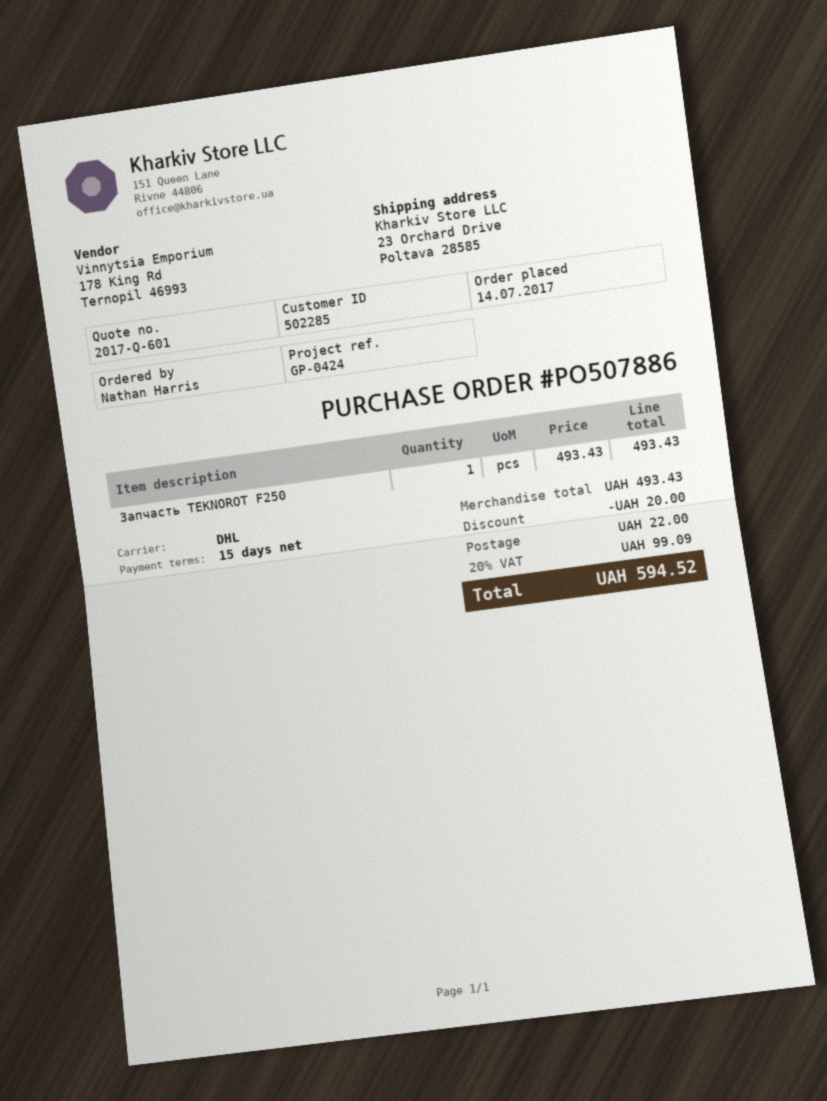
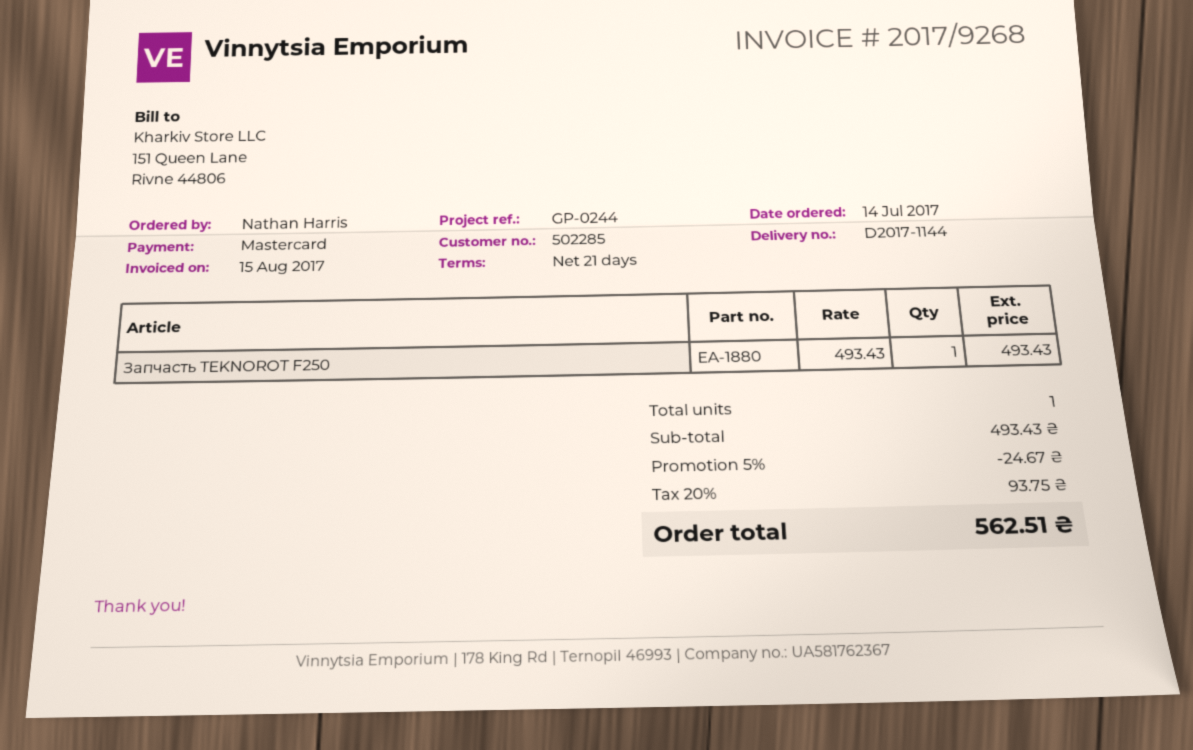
payment terms: 15 days -> 21 days
reference: GP-0424 -> GP-0244
discount: 20.00 -> 24.67
shipping: 22.00 -> none
tax: 20% = 99.09 -> 20% = 93.75
total: 594.52 -> 562.51

